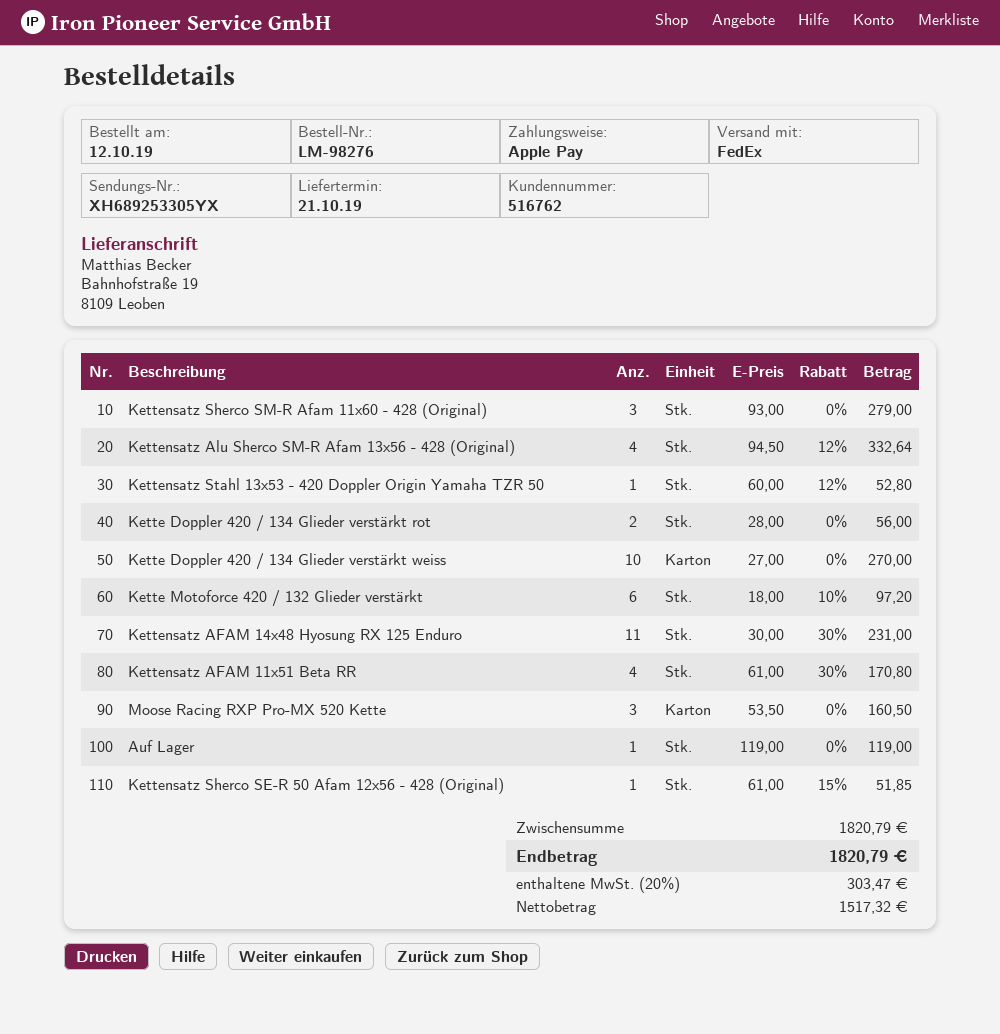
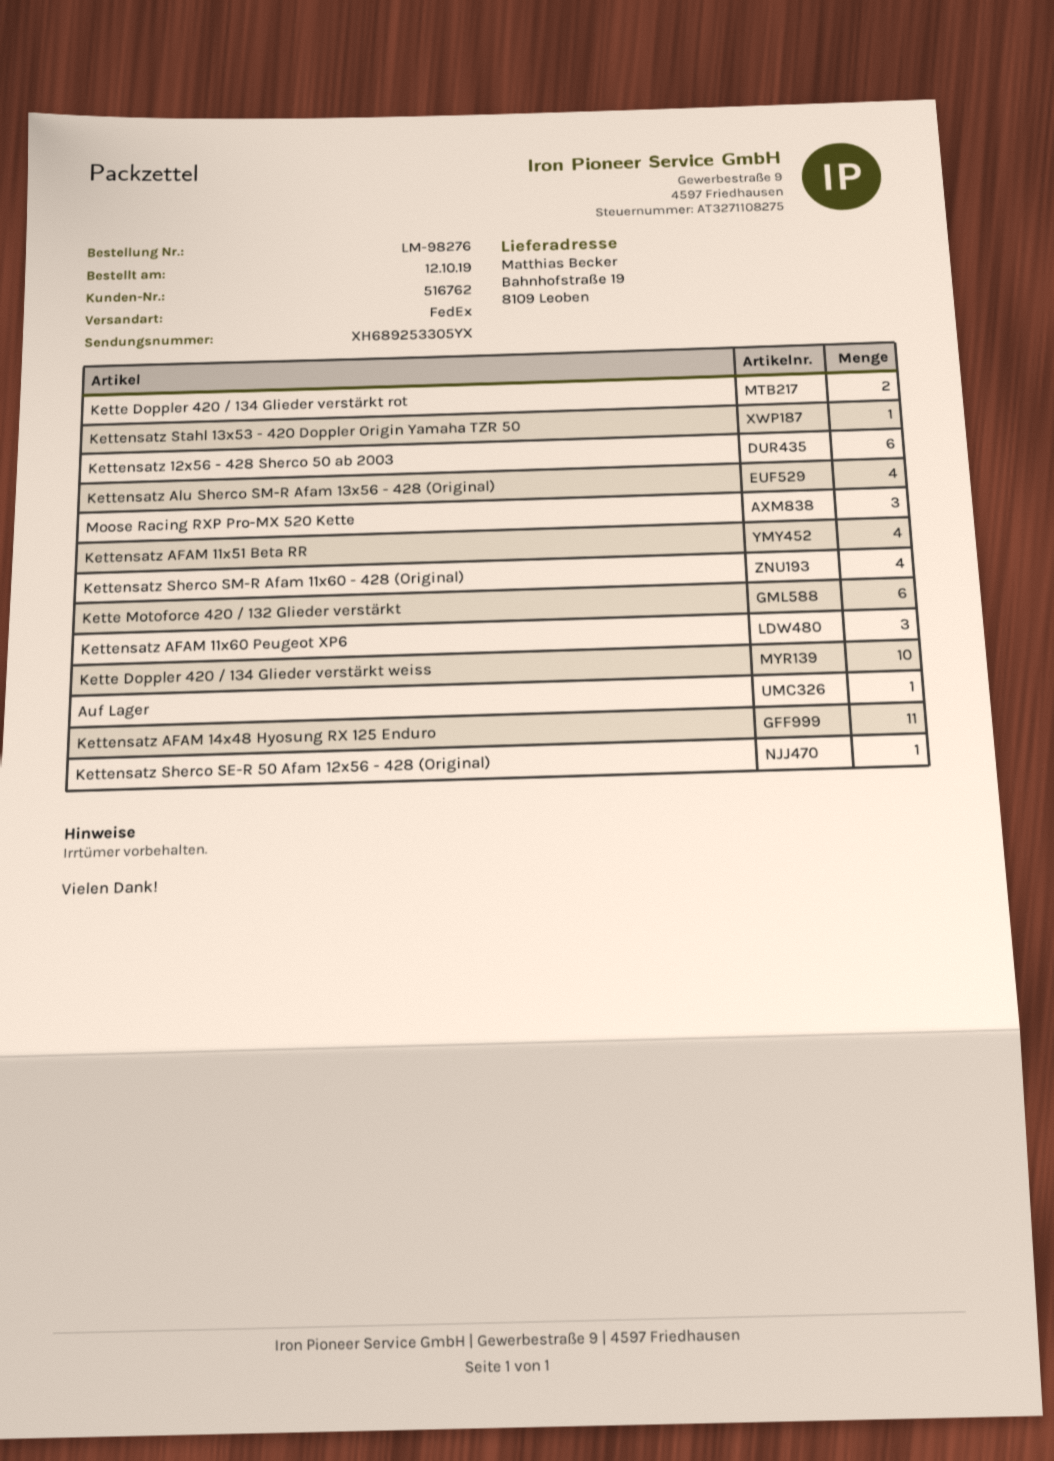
Kettensatz Sherco SM-R Afam 11x60 - 428 (Original): 3 -> 4
Kettensatz 12x56 - 428 Sherco 50 ab 2003: none -> 6
Kettensatz AFAM 11x60 Peugeot XP6: none -> 3

